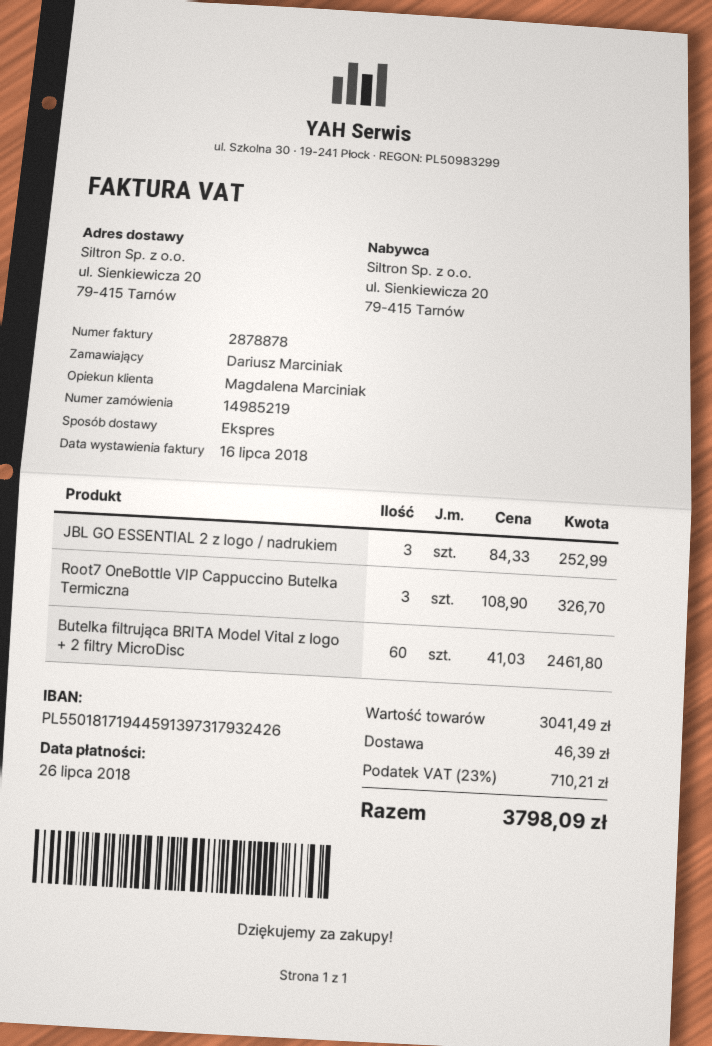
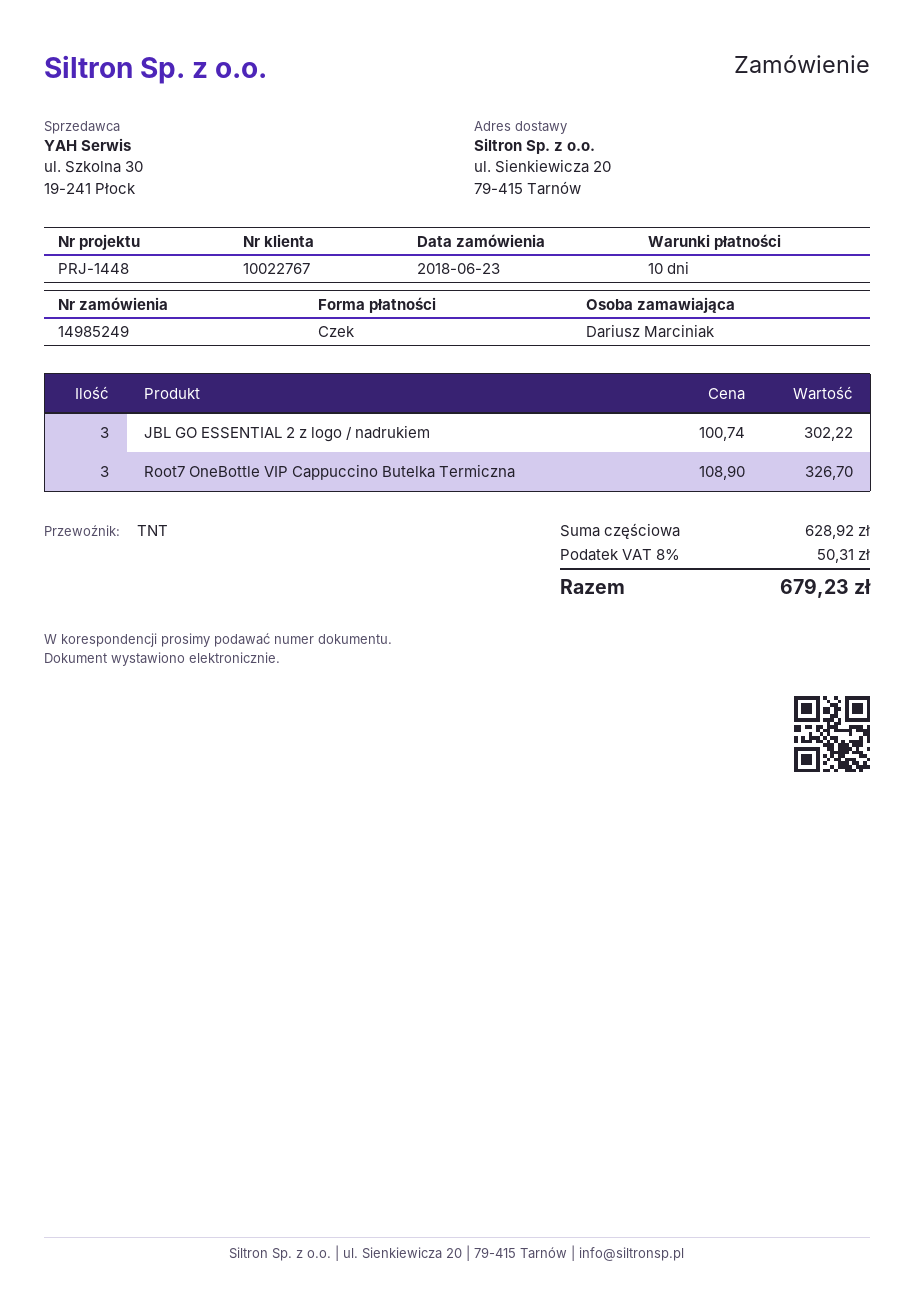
order number: 14985219 -> 14985249
shipping method: express -> TNT
JBL GO ESSENTIAL 2 z logo / nadrukiem: 3 x 84.33 = 252.99 -> 3 x 100.74 = 302.22
Butelka filtrująca BRITA Model Vital z logo + 2 filtry MicroDisc: 60 x 41.03 = 2461.80 -> none
subtotal: 3041.49 -> 628.92
shipping: 46.39 -> none
tax: 23% = 710.21 -> 8% = 50.31
total: 3798.09 -> 679.23

